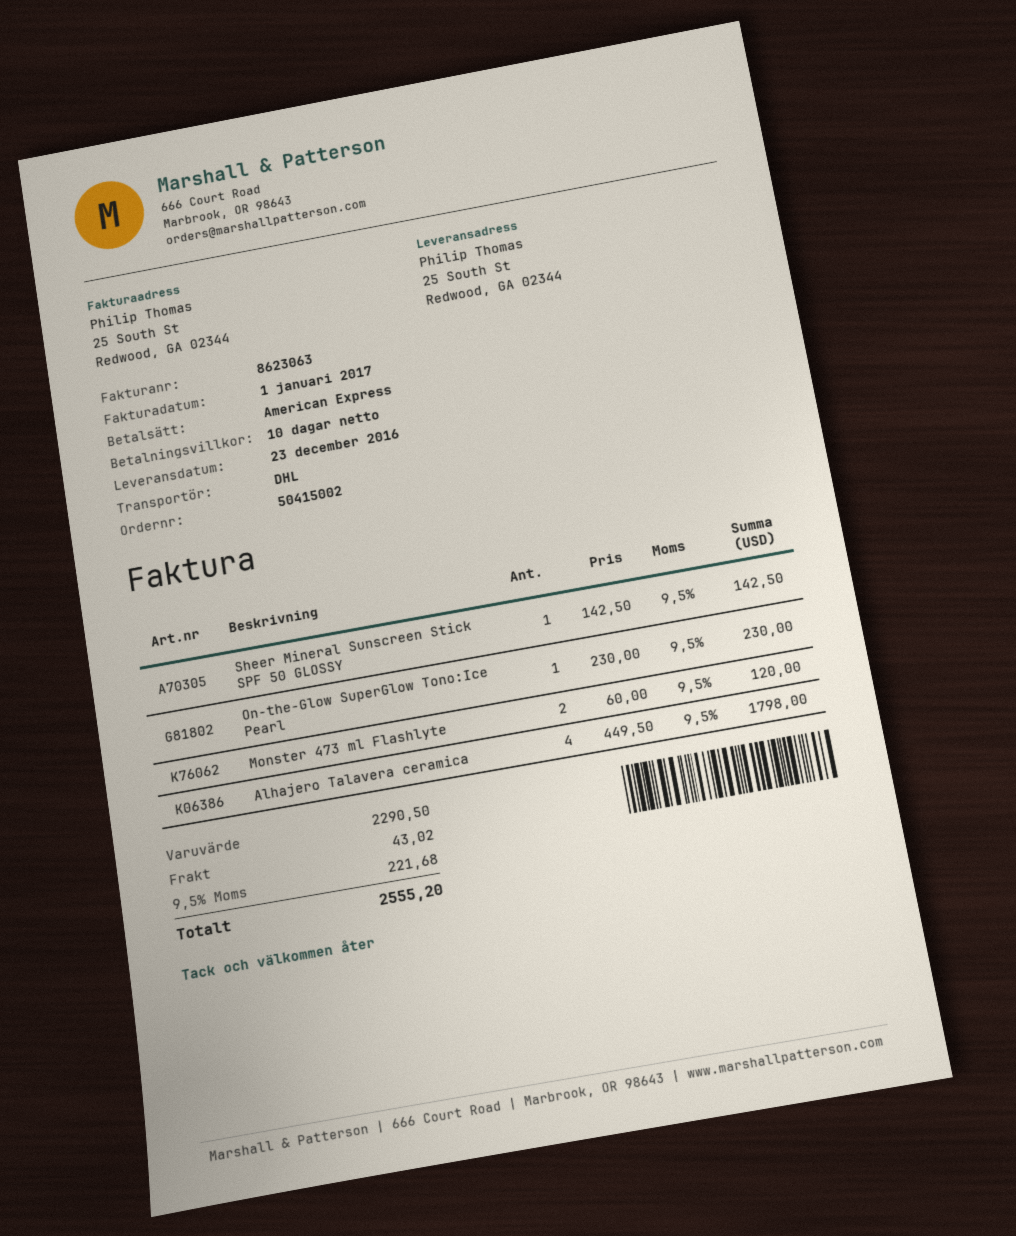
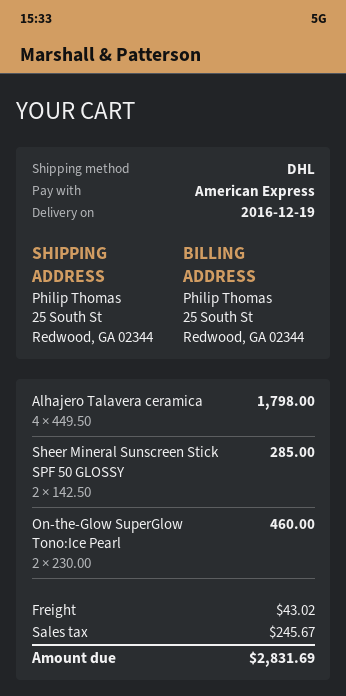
delivery date: 2016-12-23 -> 2016-12-19
Sheer Mineral Sunscreen Stick SPF 50 GLOSSY: 1 x 142.50 = 142.50 -> 2 x 142.50 = 285.00
On-the-Glow SuperGlow Tono:Ice Pearl: 1 x 230.00 = 230.00 -> 2 x 230.00 = 460.00
Monster 473 ml Flashlyte: 2 x 60.00 = 120.00 -> none
tax: 221.68 -> 245.67
total: 2555.20 -> 2831.69

